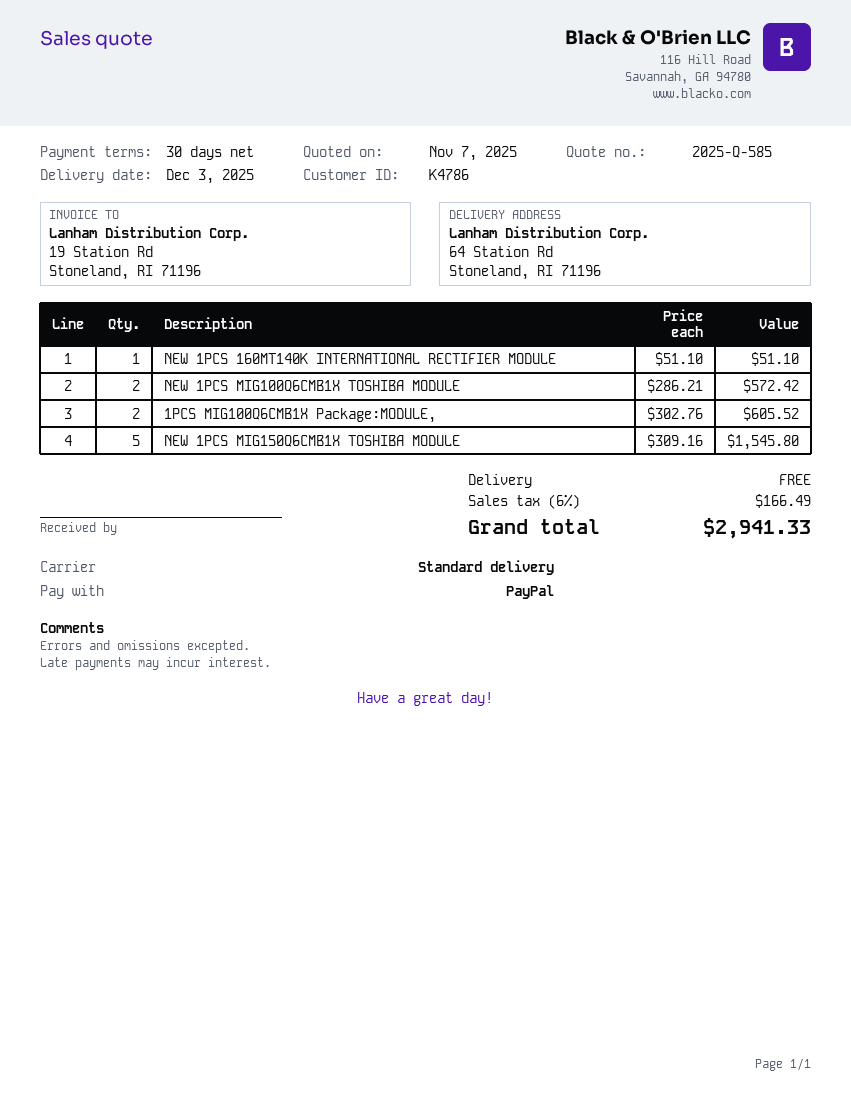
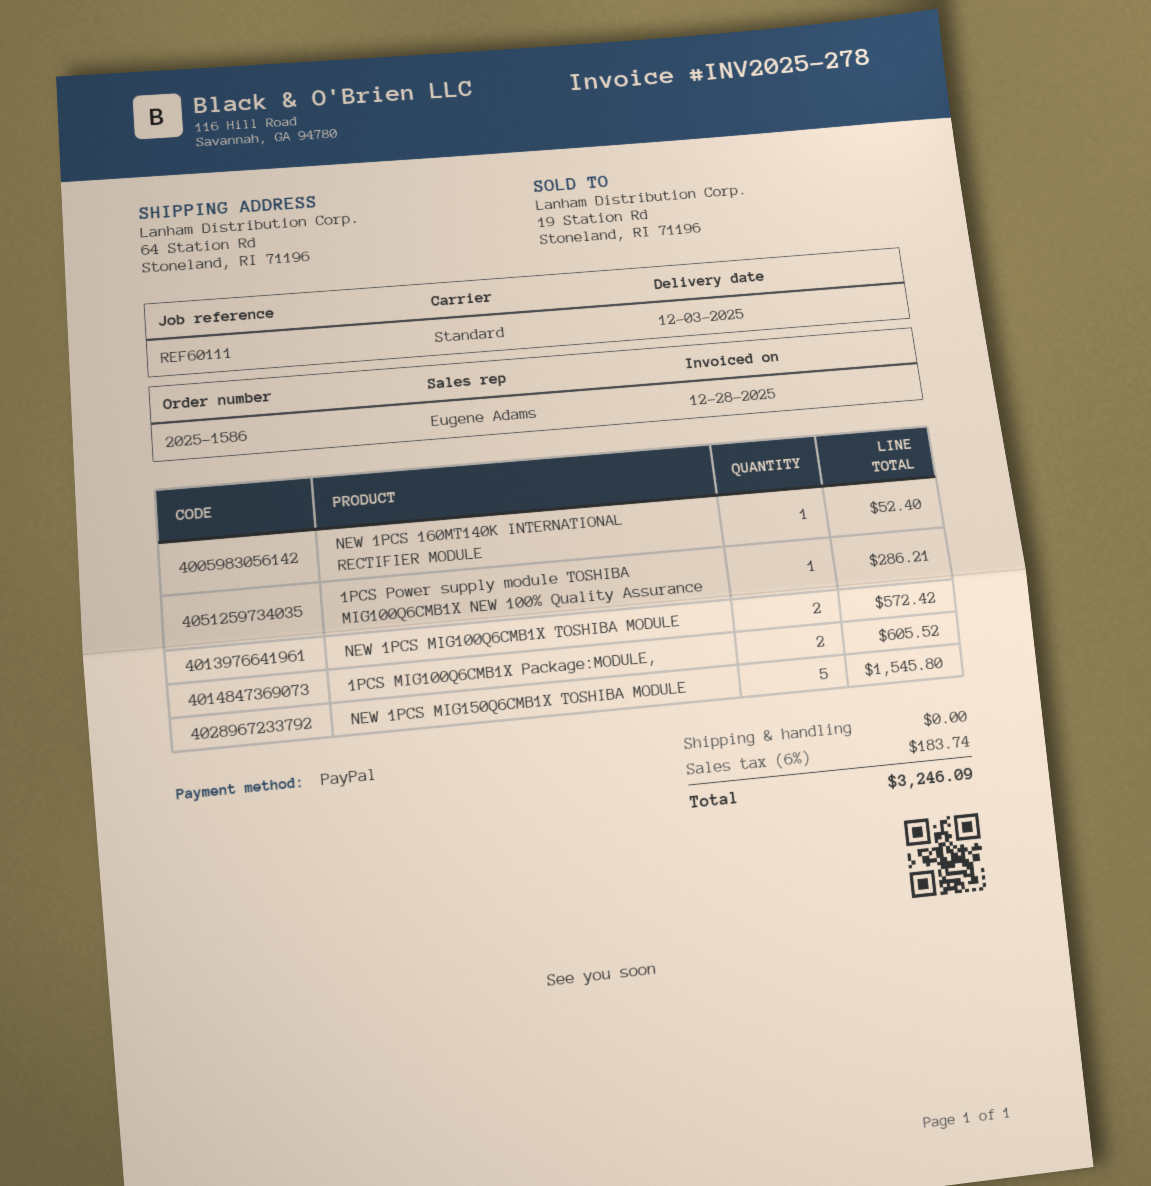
NEW 1PCS 160MT140K INTERNATIONAL RECTIFIER MODULE: 1 for 51.10 -> 1 for 52.40
1PCS Power supply module TOSHIBA MIG100Q6CMB1X NEW 100% Quality Assurance: none -> 1 for 286.21
tax: 6% = 166.49 -> 6% = 183.74
total: 2941.33 -> 3246.09

